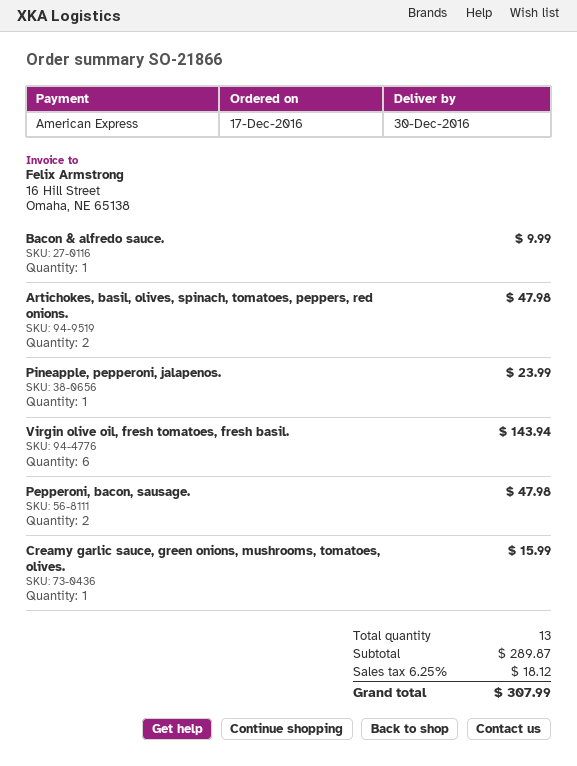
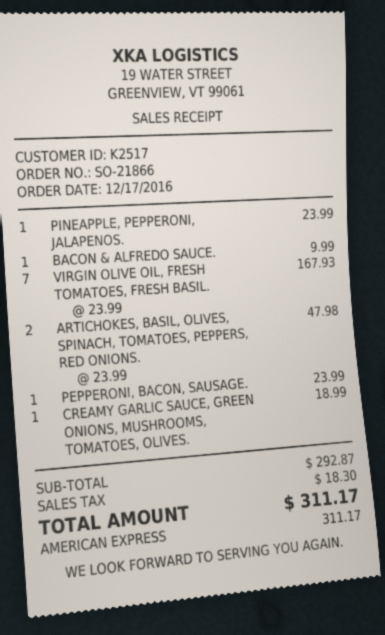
Virgin olive oil, fresh tomatoes, fresh basil.: 6 for 143.94 -> 7 for 167.93
Pepperoni, bacon, sausage.: 2 for 47.98 -> 1 for 23.99
Creamy garlic sauce, green onions, mushrooms, tomatoes, olives.: 1 for 15.99 -> 1 for 18.99
subtotal: 289.87 -> 292.87
tax: 18.12 -> 18.30
total: 307.99 -> 311.17

